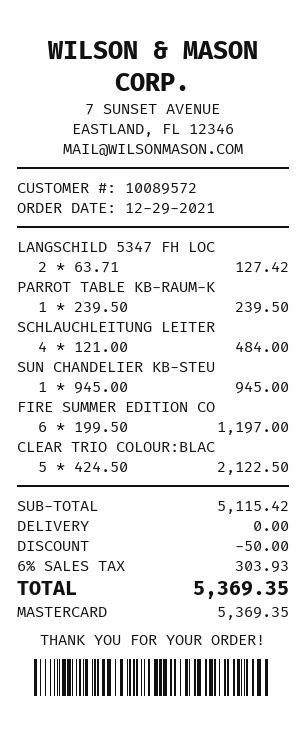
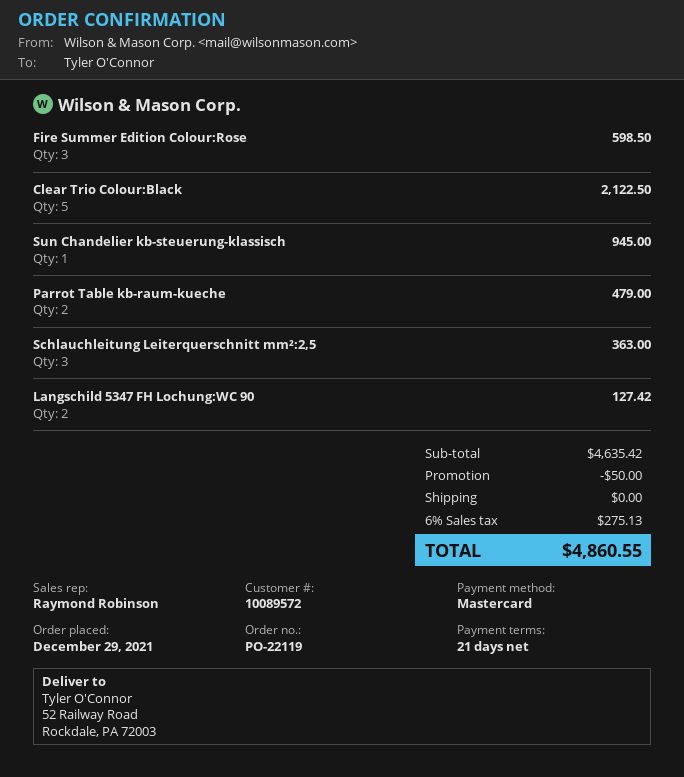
PARROT TABLE KB-RAUM-K: 1 for 239.50 -> 2 for 479.00
SCHLAUCHLEITUNG LEITER: 4 for 484.00 -> 3 for 363.00
FIRE SUMMER EDITION CO: 6 for 1197.00 -> 3 for 598.50
subtotal: 5115.42 -> 4635.42
tax: 6% = 303.93 -> 6% = 275.13
total: 5369.35 -> 4860.55

